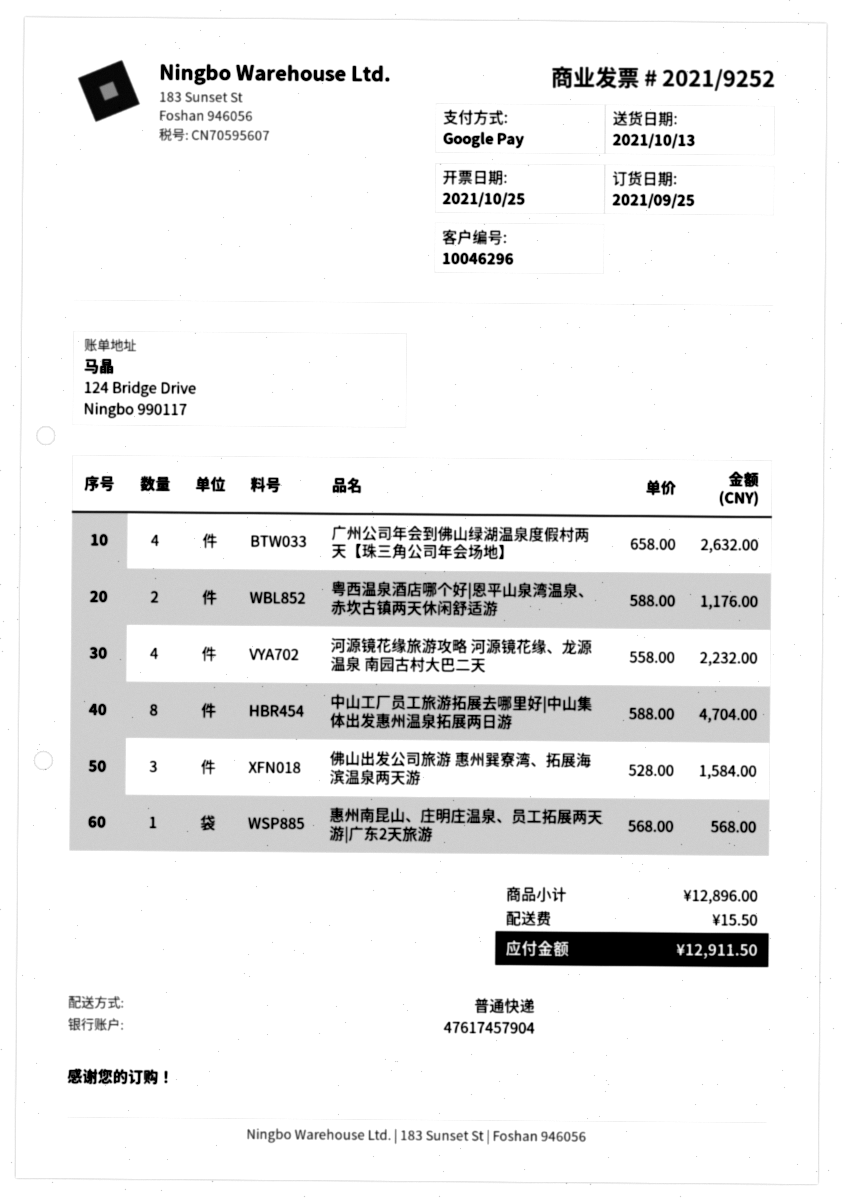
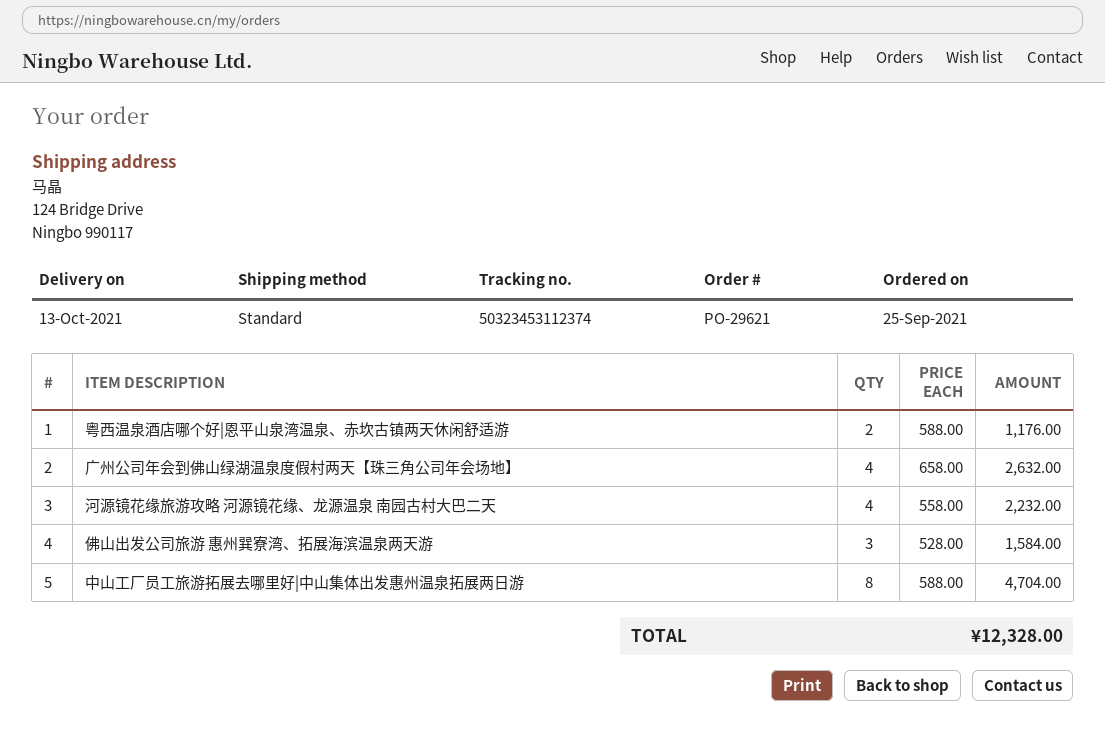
惠州南昆山、庄明庄温泉、员工拓展两天游|广东2天旅游: 1 x 568.00 = 568.00 -> none
shipping: 15.50 -> none
total: 12911.50 -> 12328.00

